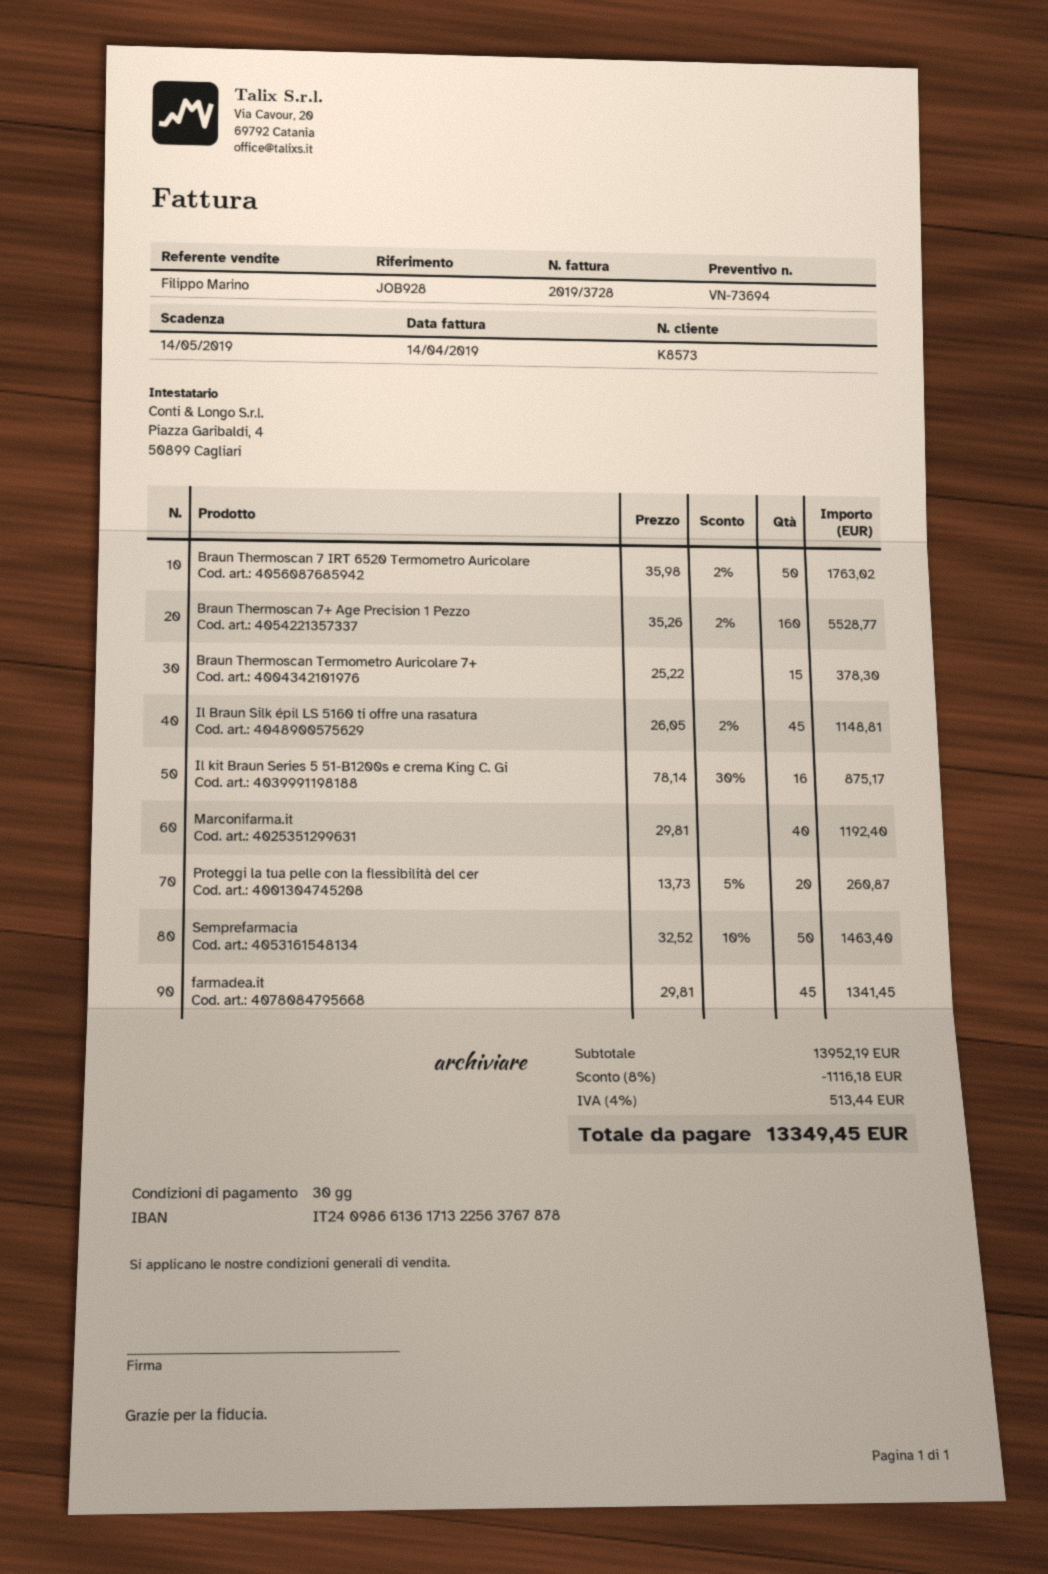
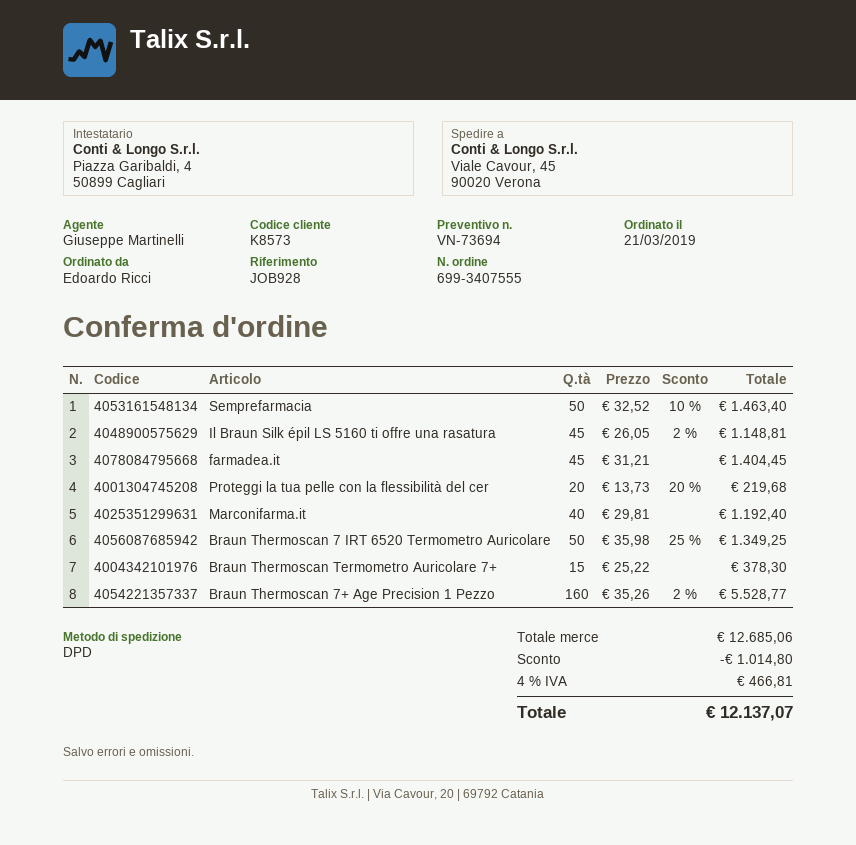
sales rep: Filippo Marino -> Giuseppe Martinelli
Braun Thermoscan 7 IRT 6520 Termometro Auricolare: 50 x 35.98 - 2% = 1763.02 -> 50 x 35.98 - 25% = 1349.25
Il kit Braun Series 5 51-B1200s e crema King C. Gi: 16 x 78.14 - 30% = 875.17 -> none
Proteggi la tua pelle con la flessibilità del cer: 20 x 13.73 - 5% = 260.87 -> 20 x 13.73 - 20% = 219.68
farmadea.it: 45 x 29.81 = 1341.45 -> 45 x 31.21 = 1404.45
subtotal: 13952.19 -> 12685.06
discount: 1116.18 -> 1014.80
tax: 4% = 513.44 -> 4% = 466.81
total: 13349.45 -> 12137.07

